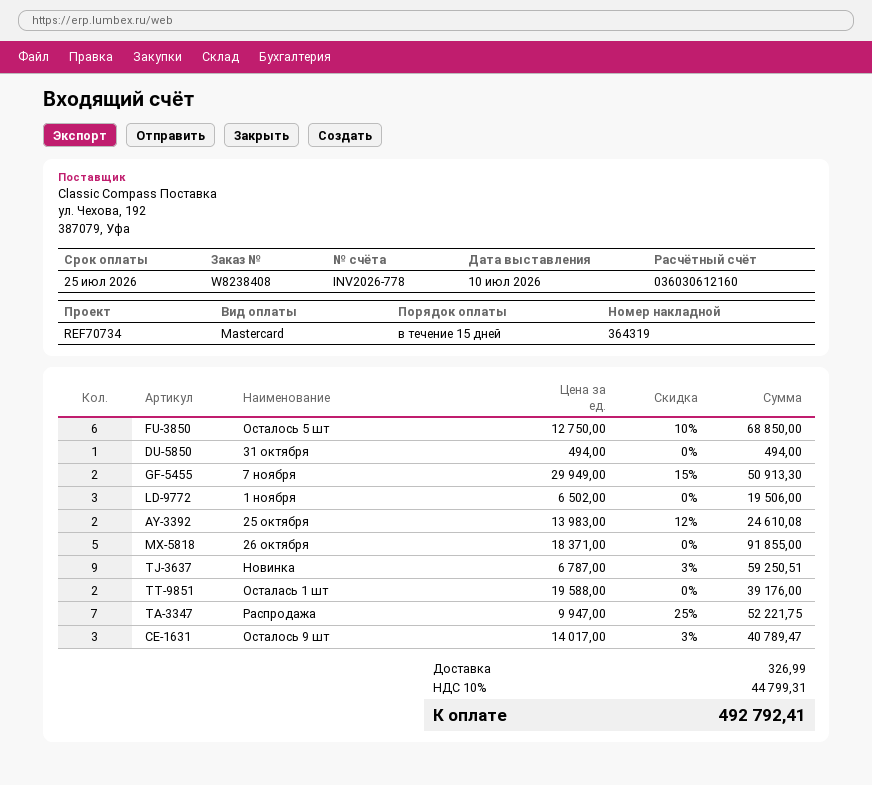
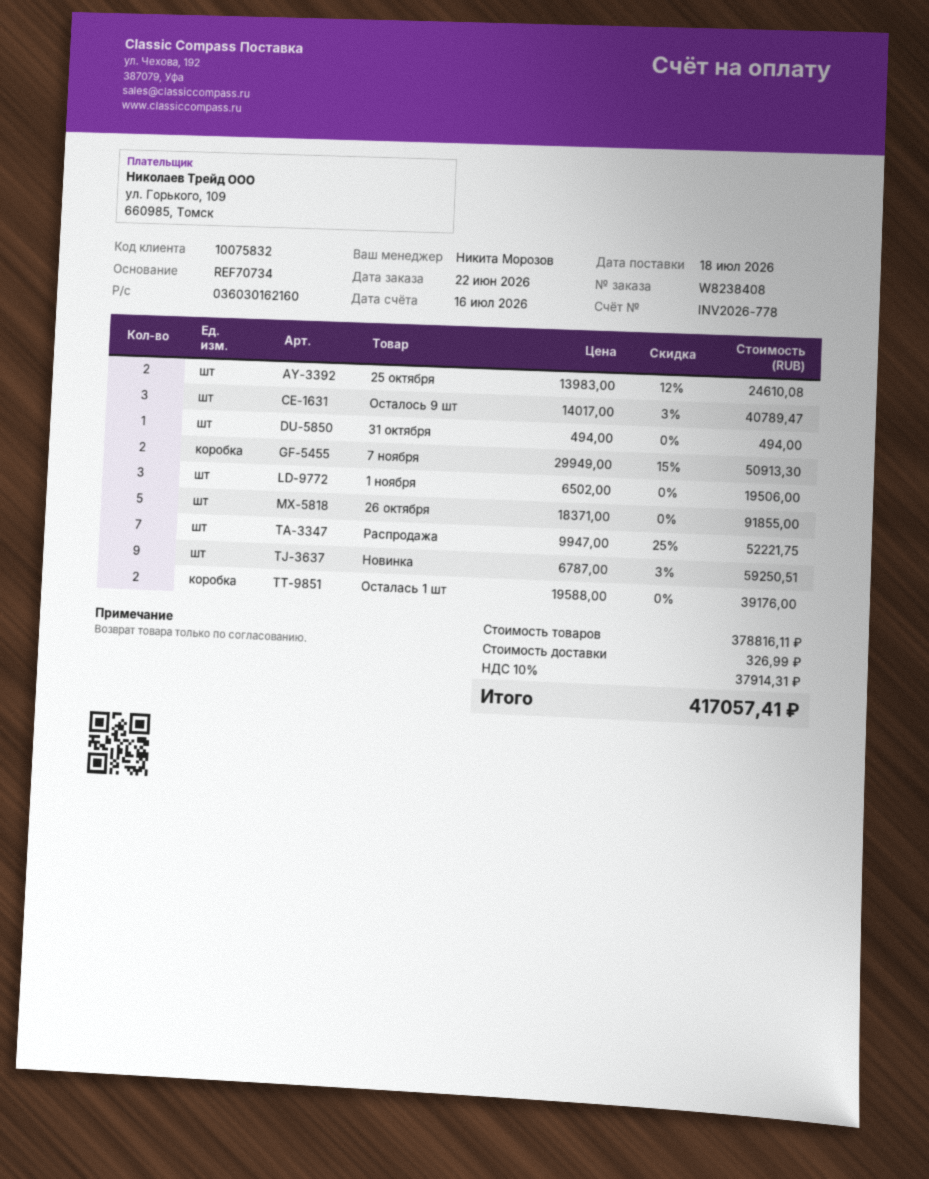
invoice date: 2026-07-10 -> 2026-07-16
bank account: 036030612160 -> 036030162160
Осталось 5 шт: 6 x 12750.00 - 10% = 68850.00 -> none
tax: 10% = 44799.31 -> 10% = 37914.31
total: 492792.41 -> 417057.41

